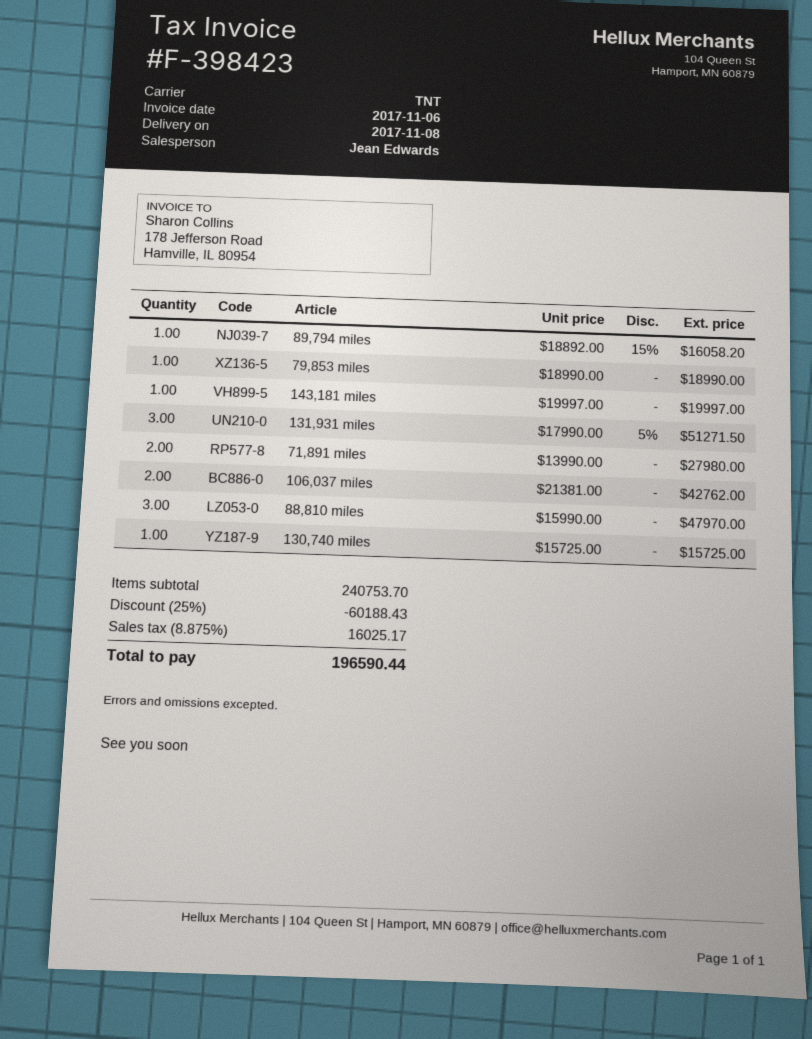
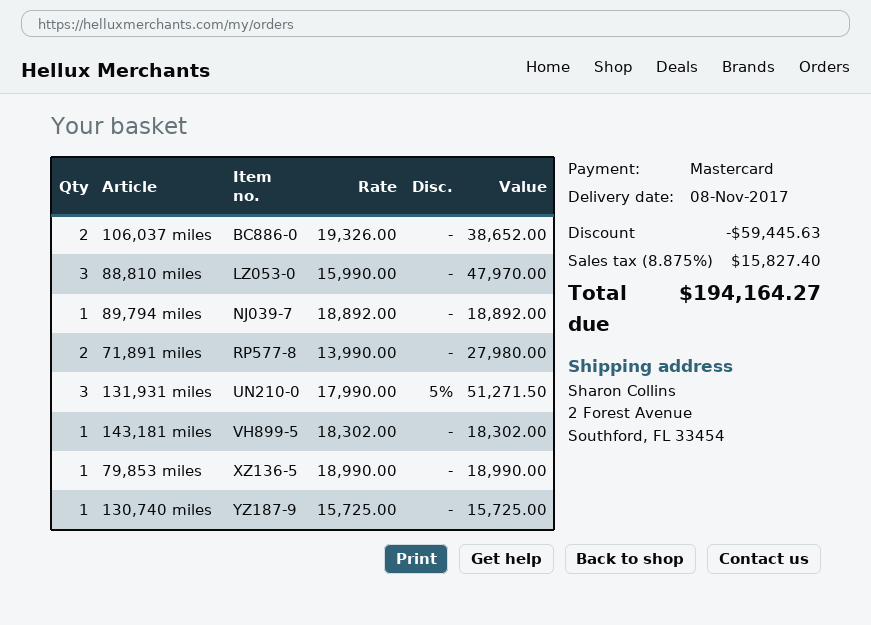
89,794 miles: 1 x 18892.00 - 15% = 16058.20 -> 1 x 18892.00 = 18892.00
143,181 miles: 1 x 19997.00 = 19997.00 -> 1 x 18302.00 = 18302.00
106,037 miles: 2 x 21381.00 = 42762.00 -> 2 x 19326.00 = 38652.00
discount: 60188.43 -> 59445.63
tax: 8.875% = 16025.17 -> 8.875% = 15827.40
total: 196590.44 -> 194164.27

